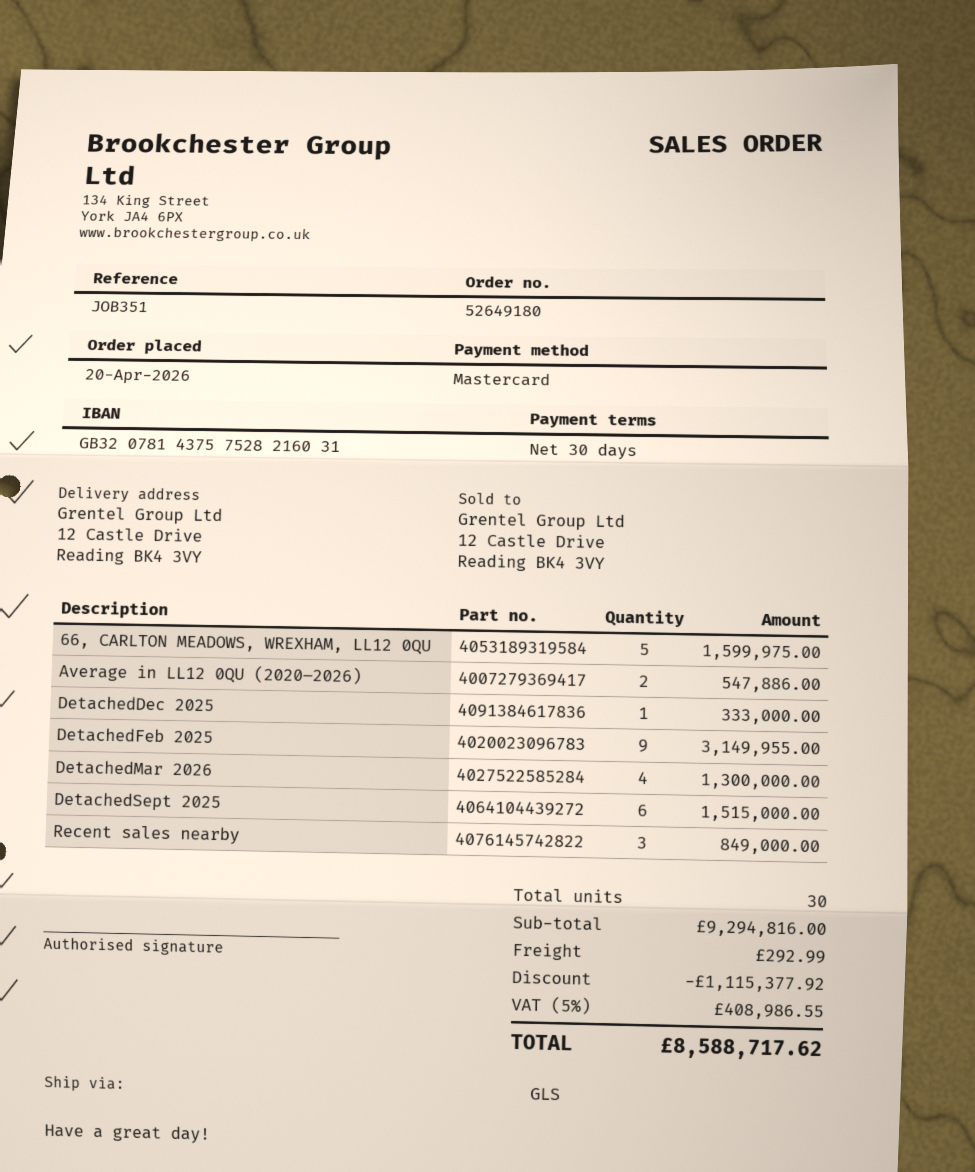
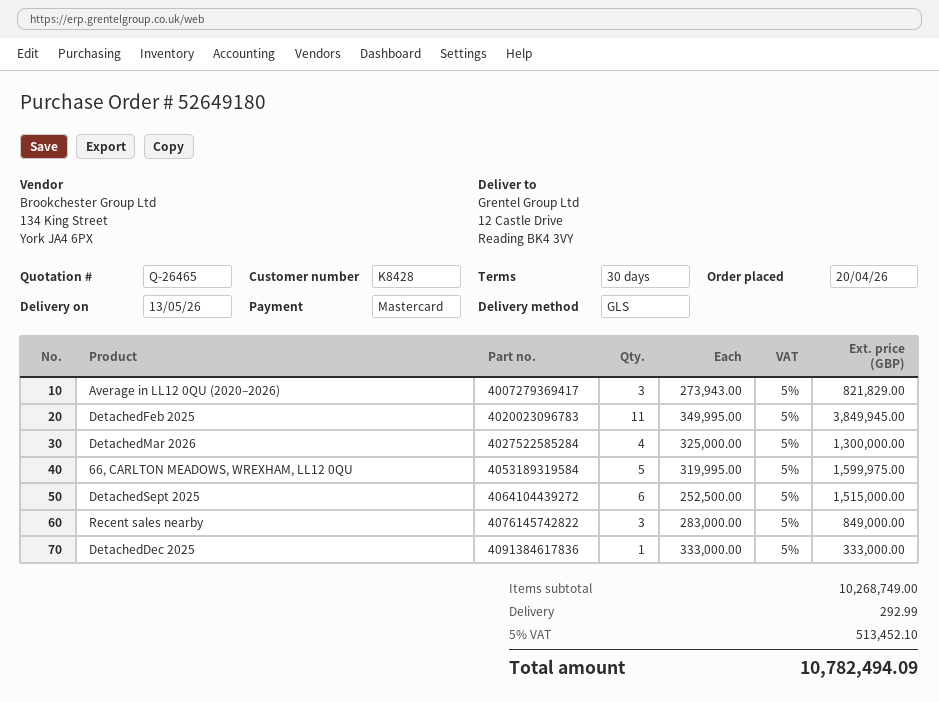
Average in LL12 0QU (2020–2026): 2 for 547886.00 -> 3 for 821829.00
DetachedFeb 2025: 9 for 3149955.00 -> 11 for 3849945.00
subtotal: 9294816.00 -> 10268749.00
discount: 1115377.92 -> none
tax: 5% = 408986.55 -> 5% = 513452.10
total: 8588717.62 -> 10782494.09

